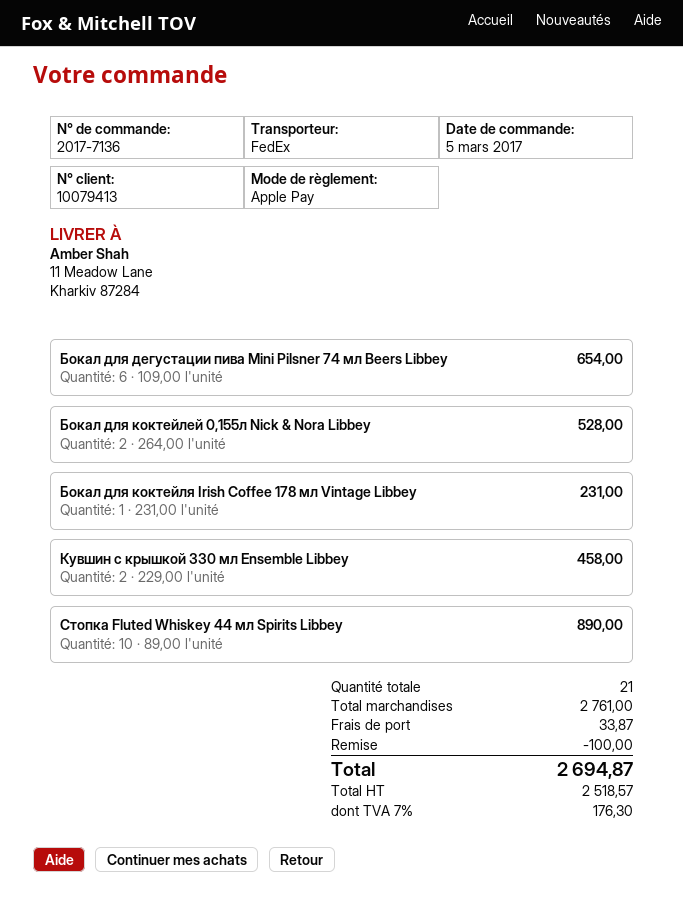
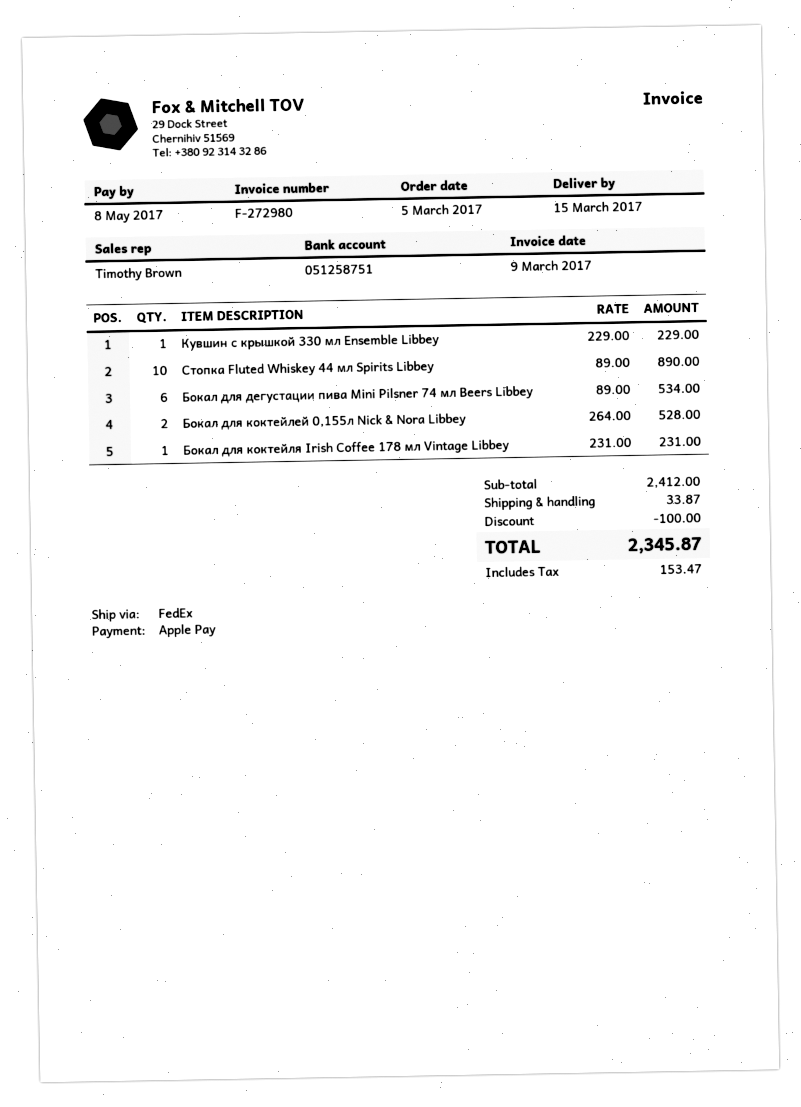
Бокал для дегустации пива Mini Pilsner 74 мл Beers Libbey: 6 x 109.00 = 654.00 -> 6 x 89.00 = 534.00
Кувшин с крышкой 330 мл Ensemble Libbey: 2 x 229.00 = 458.00 -> 1 x 229.00 = 229.00
subtotal: 2761.00 -> 2412.00
tax: 176.30 -> 153.47
total: 2694.87 -> 2345.87

